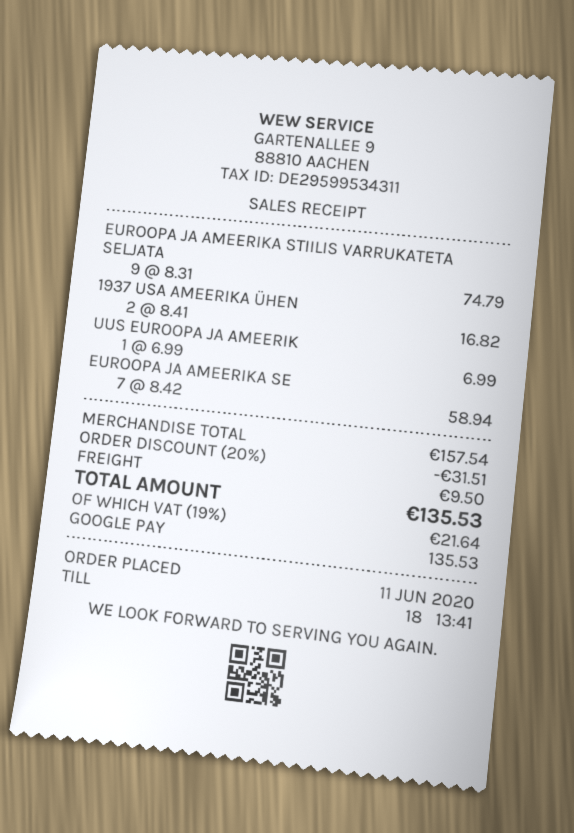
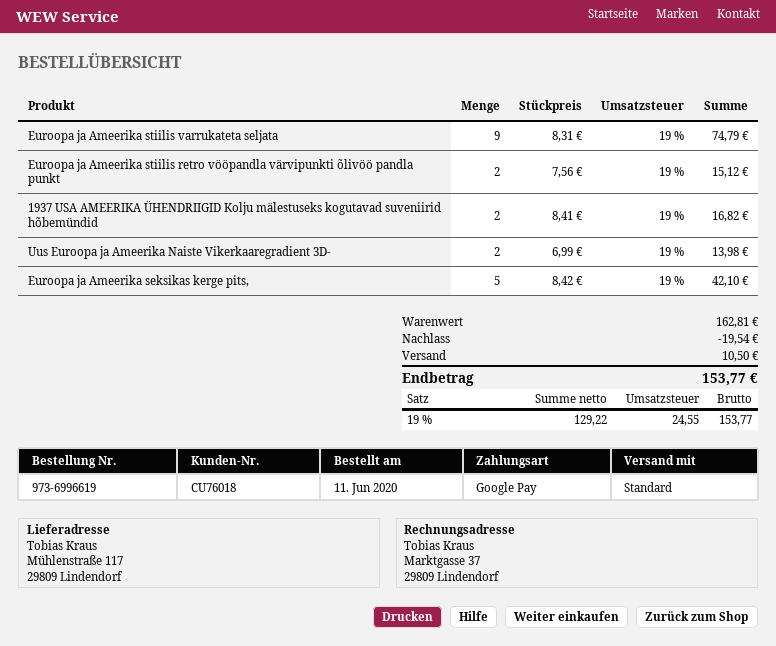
UUS EUROOPA JA AMEERIK: 1 x 6.99 = 6.99 -> 2 x 6.99 = 13.98
EUROOPA JA AMEERIKA SE: 7 x 8.42 = 58.94 -> 5 x 8.42 = 42.10
Euroopa ja Ameerika stiilis retro vööpandla värvipunkti õlivöö pandla punkt: none -> 2 x 7.56 = 15.12
subtotal: 157.54 -> 162.81
discount: 31.51 -> 19.54
shipping: 9.50 -> 10.50
tax: 19% = 21.64 -> 19% = 24.55
total: 135.53 -> 153.77

